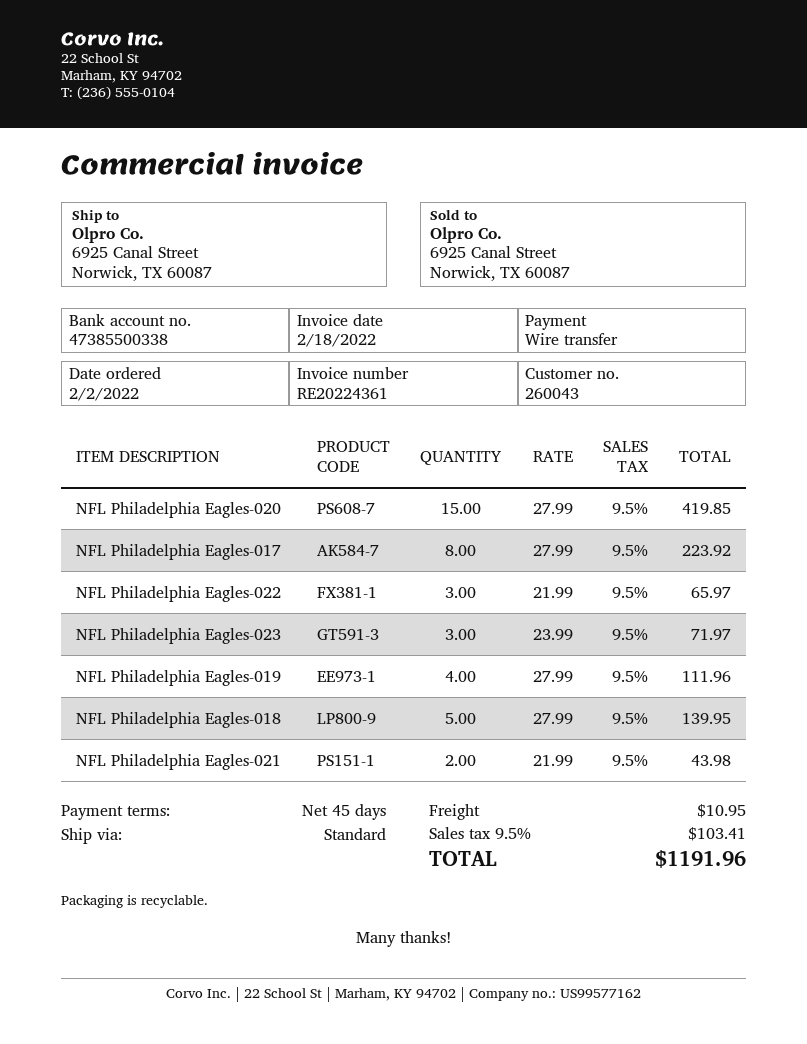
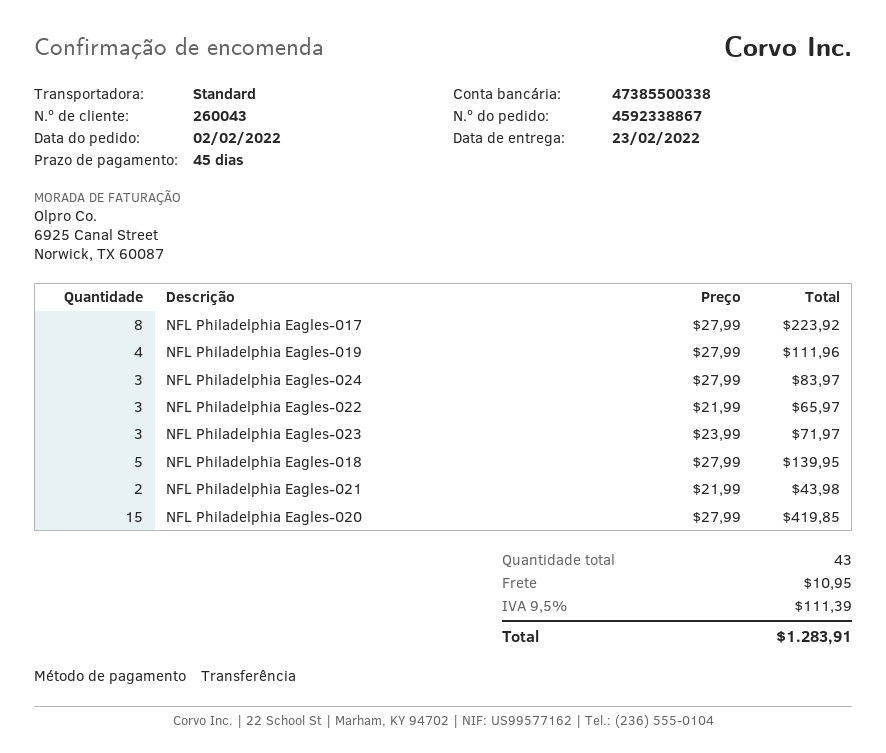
NFL Philadelphia Eagles-024: none -> 3 x 27.99 = 83.97
tax: 9.5% = 103.41 -> 9.5% = 111.39
total: 1191.96 -> 1283.91

